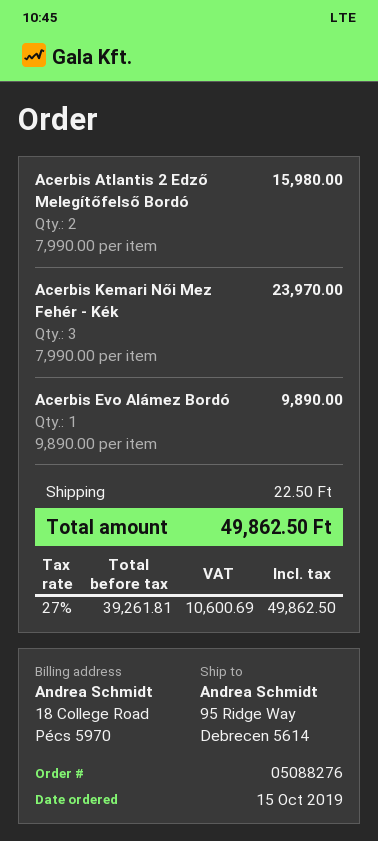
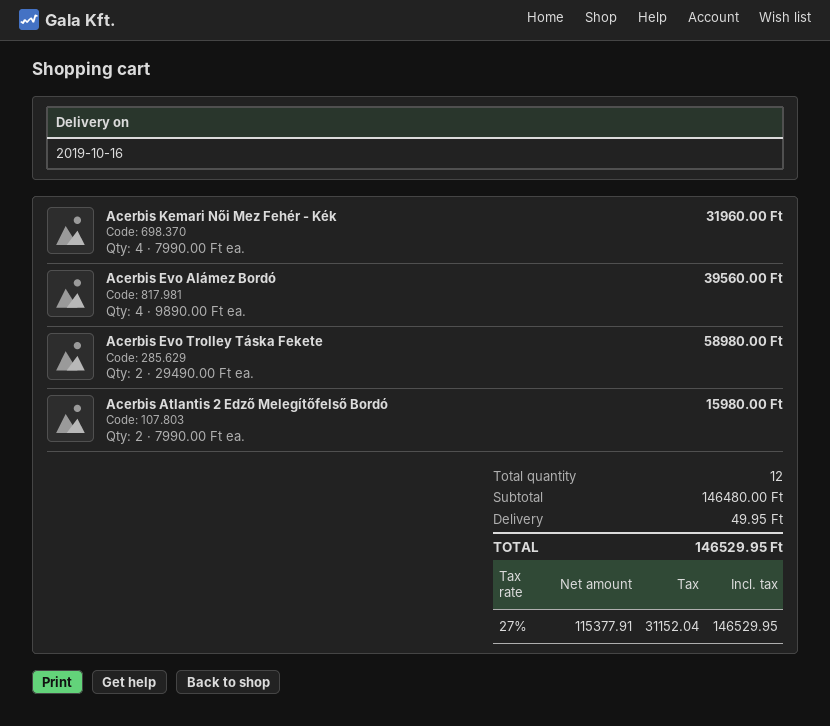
Acerbis Kemari Női Mez Fehér - Kék: 3 x 7990.00 = 23970.00 -> 4 x 7990.00 = 31960.00
Acerbis Evo Alámez Bordó: 1 x 9890.00 = 9890.00 -> 4 x 9890.00 = 39560.00
Acerbis Evo Trolley Táska Fekete: none -> 2 x 29490.00 = 58980.00
shipping: 22.50 -> 49.95
net: 39261.81 -> 115377.91
tax: 27% = 10600.69 -> 27% = 31152.04
total: 49862.50 -> 146529.95

